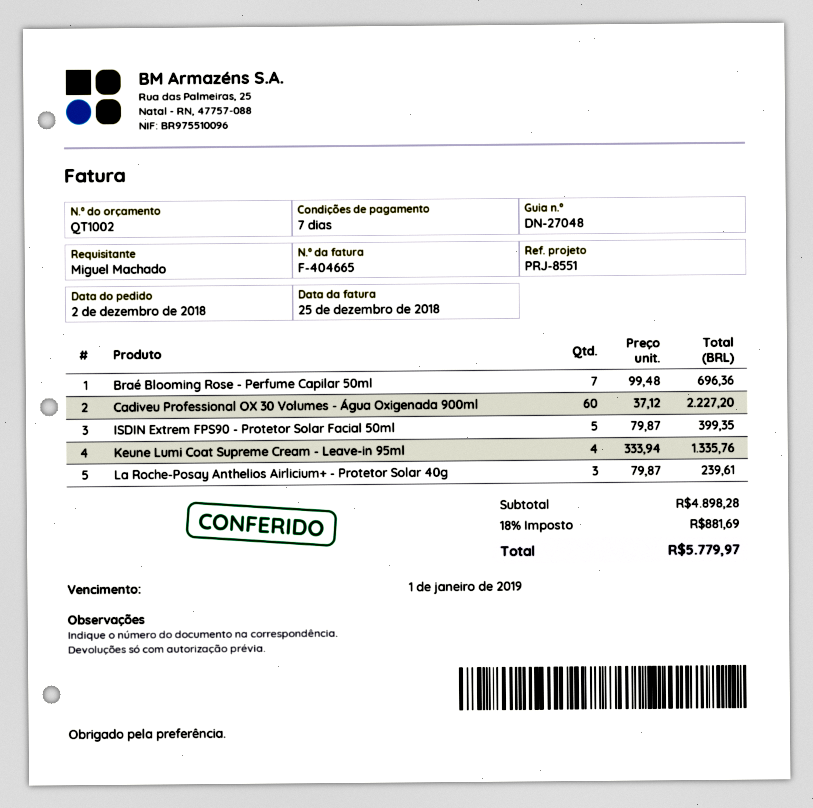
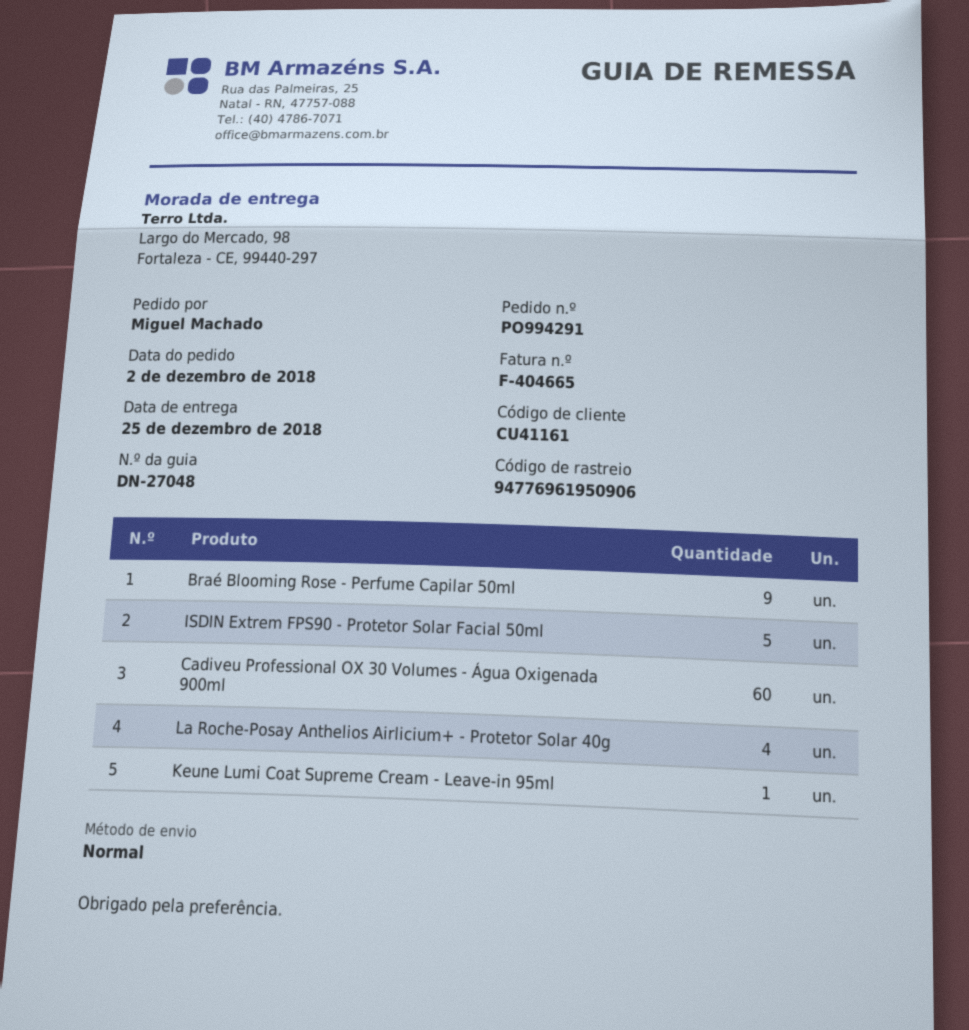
Braé Blooming Rose - Perfume Capilar 50ml: 7 -> 9
Keune Lumi Coat Supreme Cream - Leave-in 95ml: 4 -> 1
La Roche-Posay Anthelios Airlicium+ - Protetor Solar 40g: 3 -> 4

